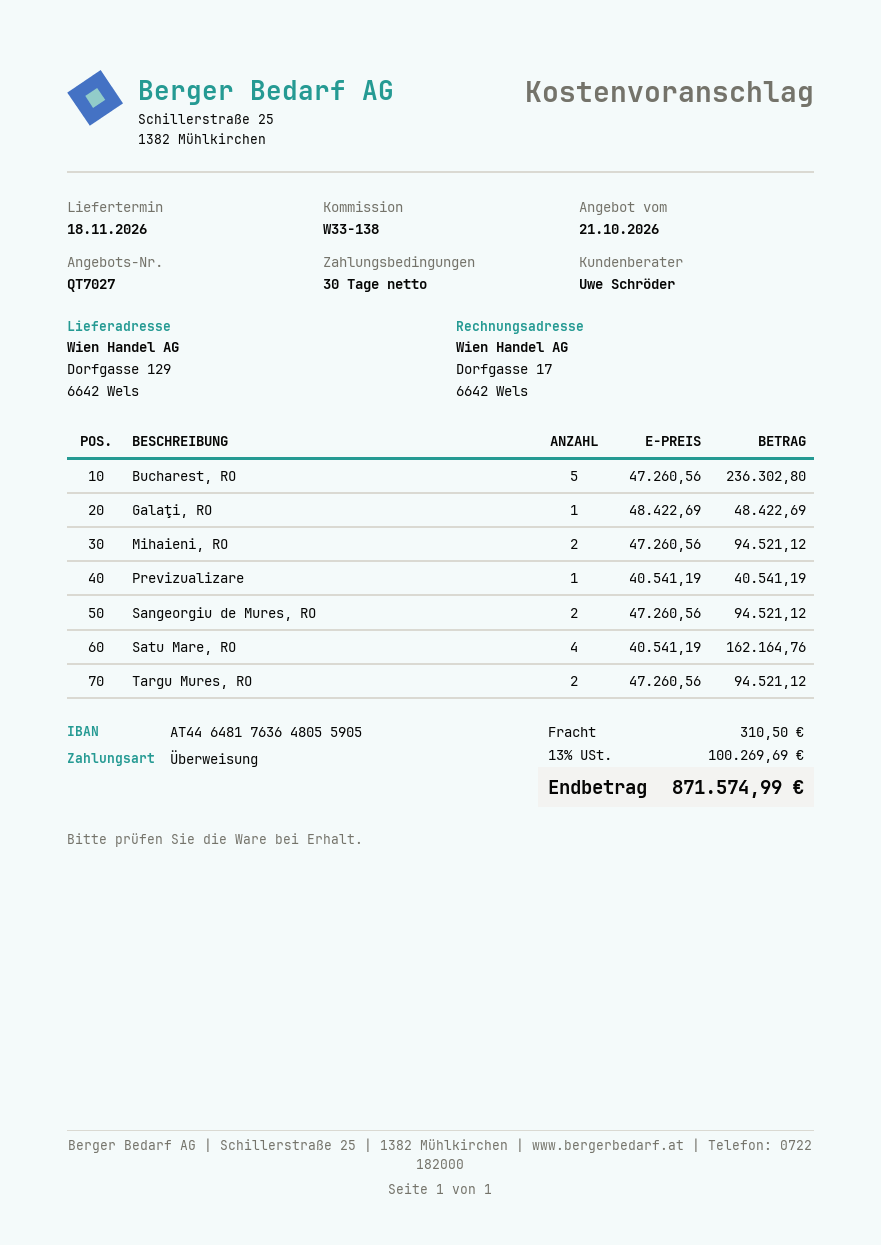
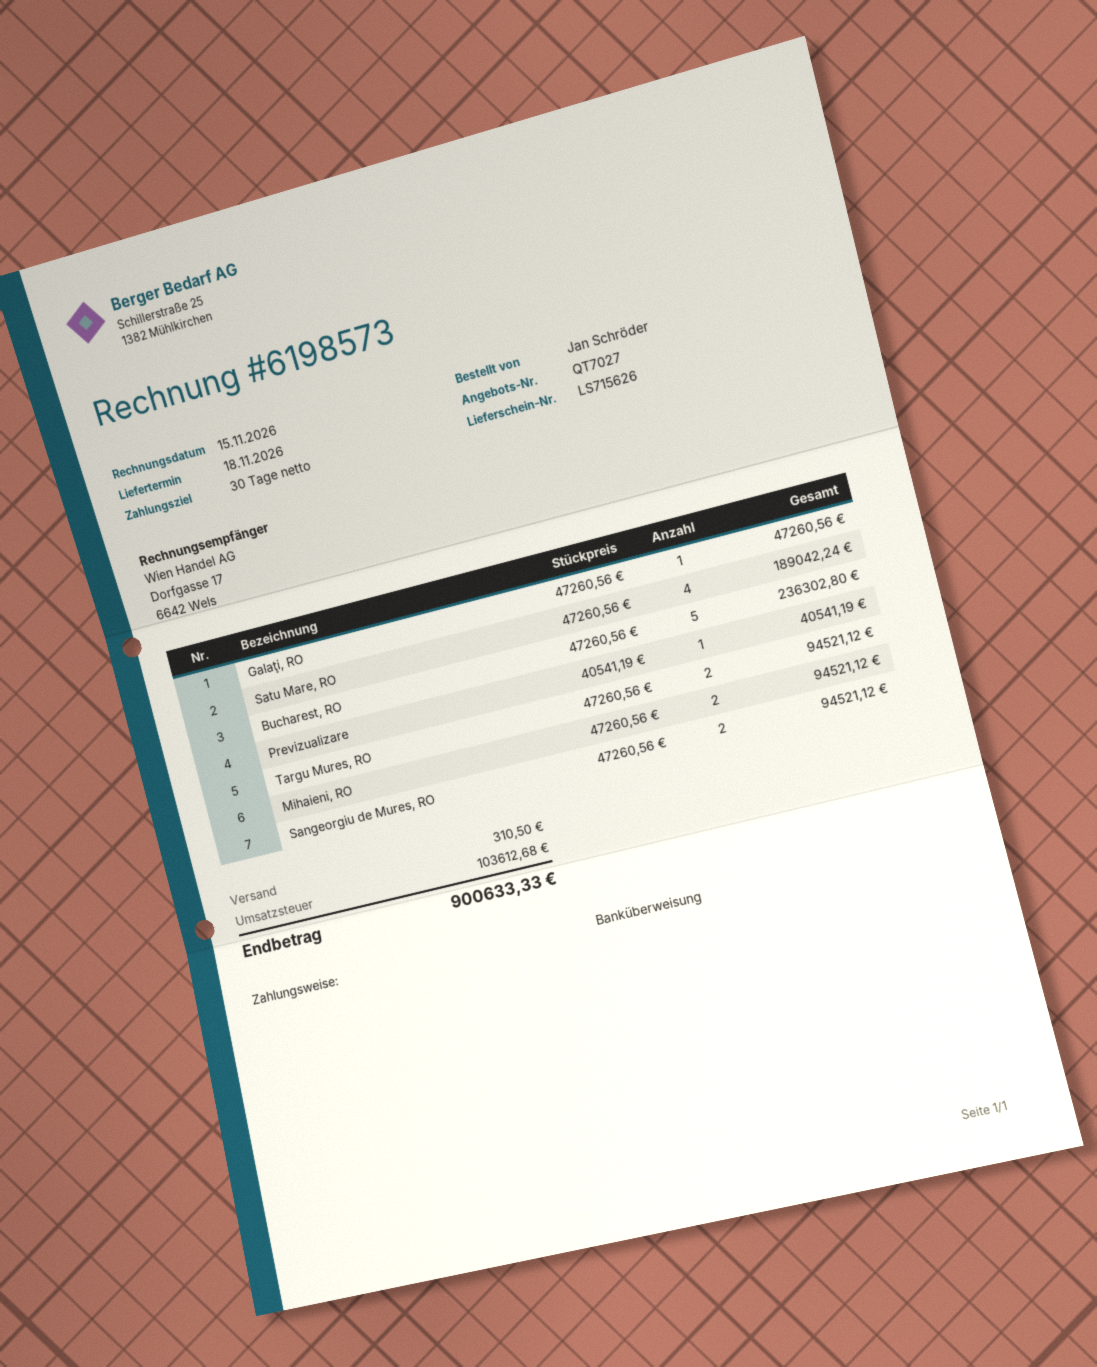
Galaţi, RO: 1 x 48422.69 = 48422.69 -> 1 x 47260.56 = 47260.56
Satu Mare, RO: 4 x 40541.19 = 162164.76 -> 4 x 47260.56 = 189042.24
tax: 100269.69 -> 103612.68
total: 871574.99 -> 900633.33

